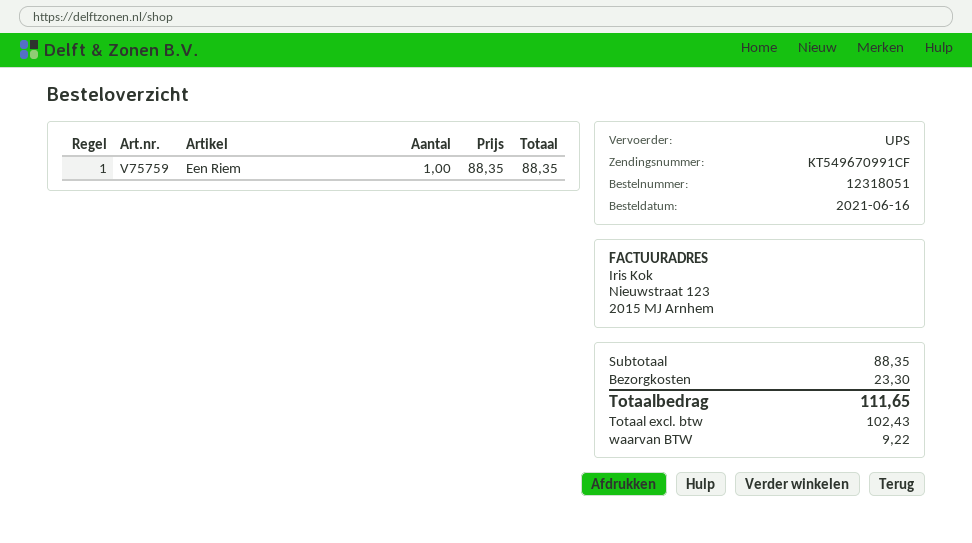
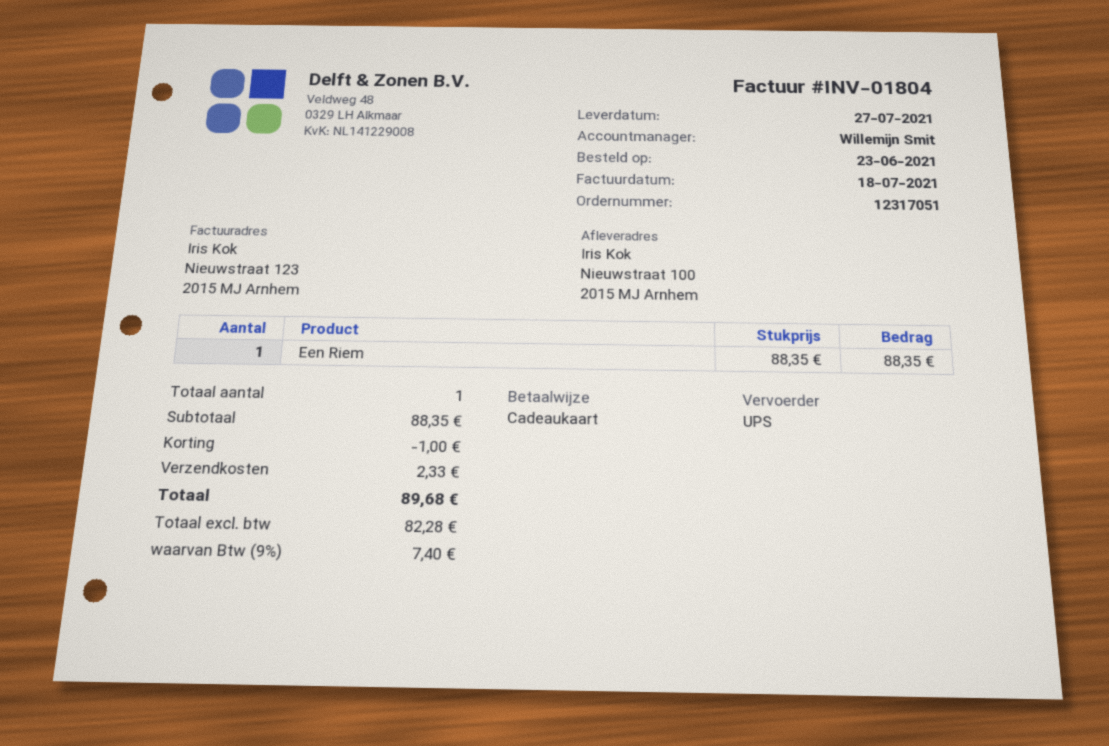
order number: 12318051 -> 12317051
order date: 2021-06-16 -> 2021-06-23
discount: none -> 1.00
shipping: 23.30 -> 2.33
net: 102.43 -> 82.28
tax: 9.22 -> 7.40
total: 111.65 -> 89.68

